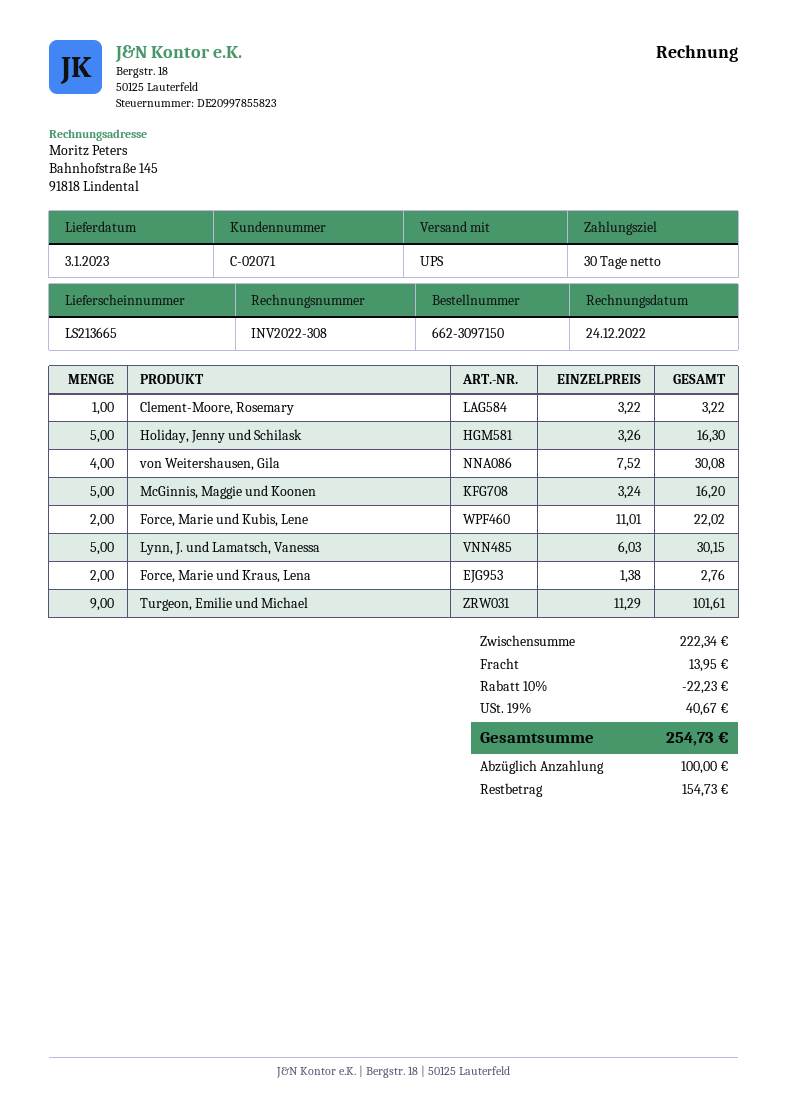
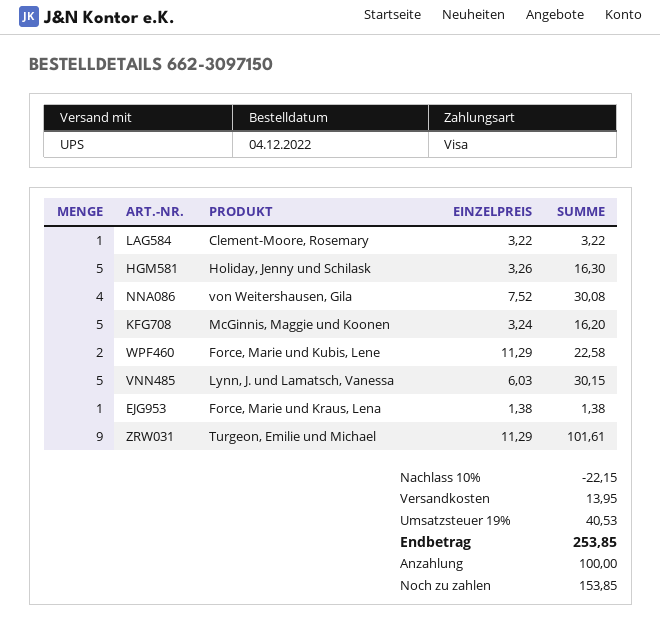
Force, Marie und Kubis, Lene: 2 x 11.01 = 22.02 -> 2 x 11.29 = 22.58
Force, Marie und Kraus, Lena: 2 x 1.38 = 2.76 -> 1 x 1.38 = 1.38
discount: 10% = 22.23 -> 10% = 22.15
tax: 19% = 40.67 -> 19% = 40.53
total: 254.73 -> 253.85
balance: 154.73 -> 153.85

